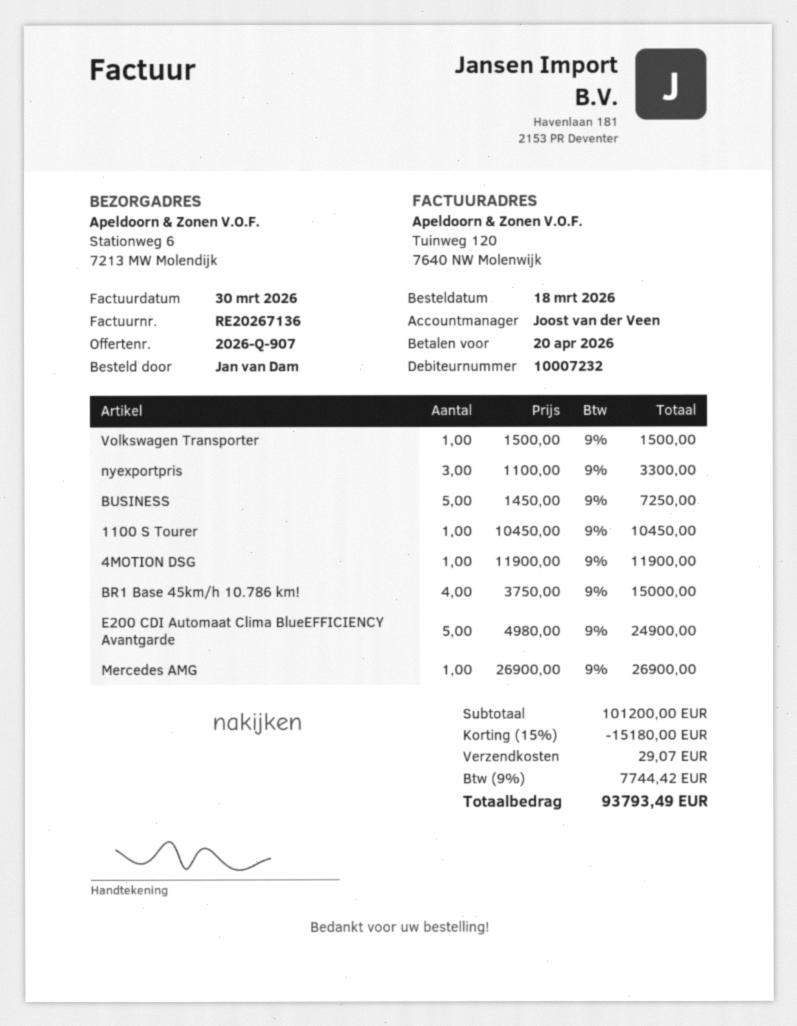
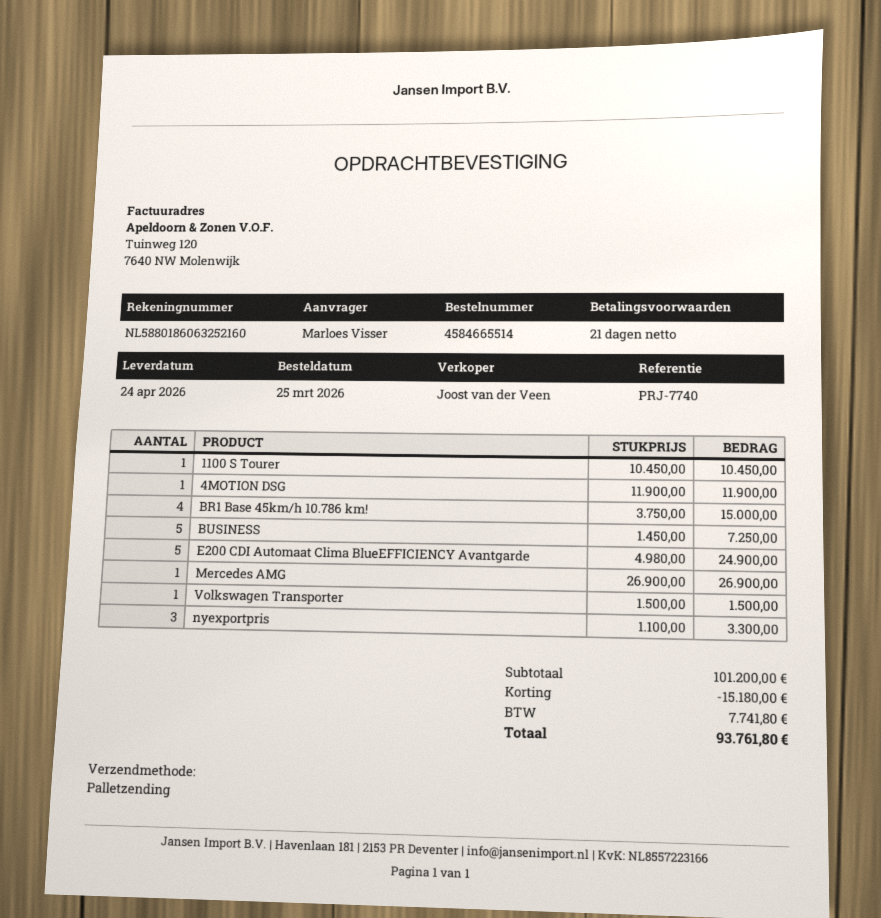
order date: 2026-03-18 -> 2026-03-25
ordered by: Jan van Dam -> Marloes Visser
shipping: 29.07 -> none
tax: 7744.42 -> 7741.80
total: 93793.49 -> 93761.80

